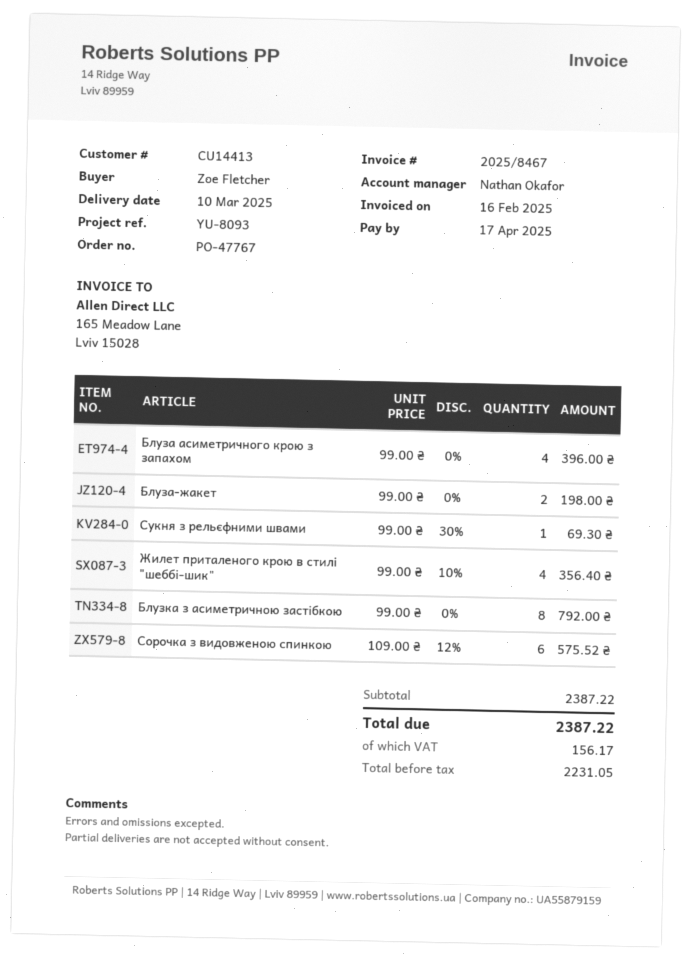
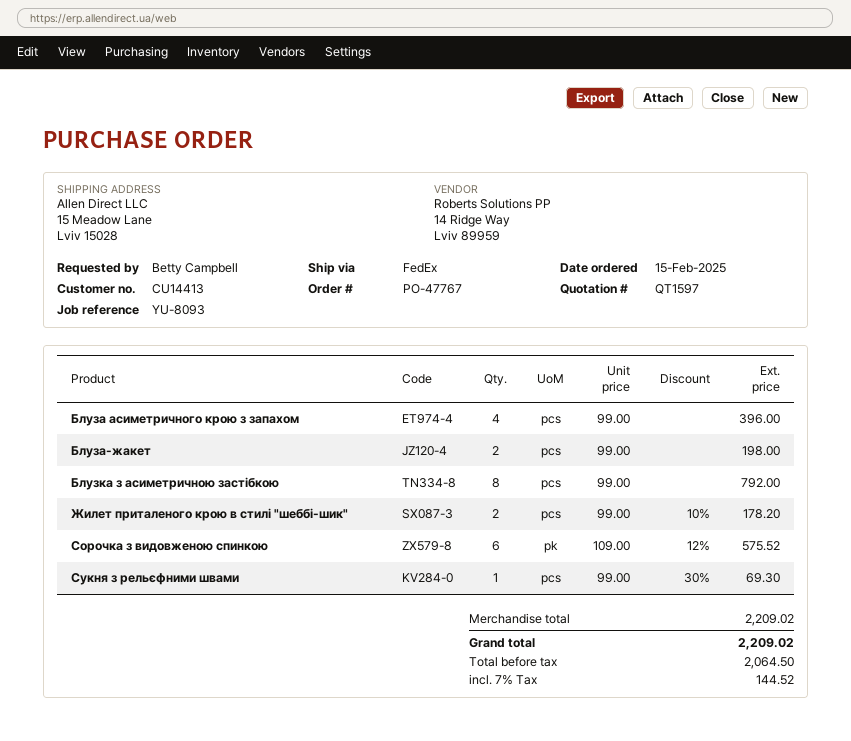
ordered by: Zoe Fletcher -> Betty Campbell
Жилет приталеного крою в стилі "шеббі-шик": 4 x 99.00 - 10% = 356.40 -> 2 x 99.00 - 10% = 178.20
subtotal: 2387.22 -> 2209.02
net: 2231.05 -> 2064.50
tax: 156.17 -> 144.52
total: 2387.22 -> 2209.02

